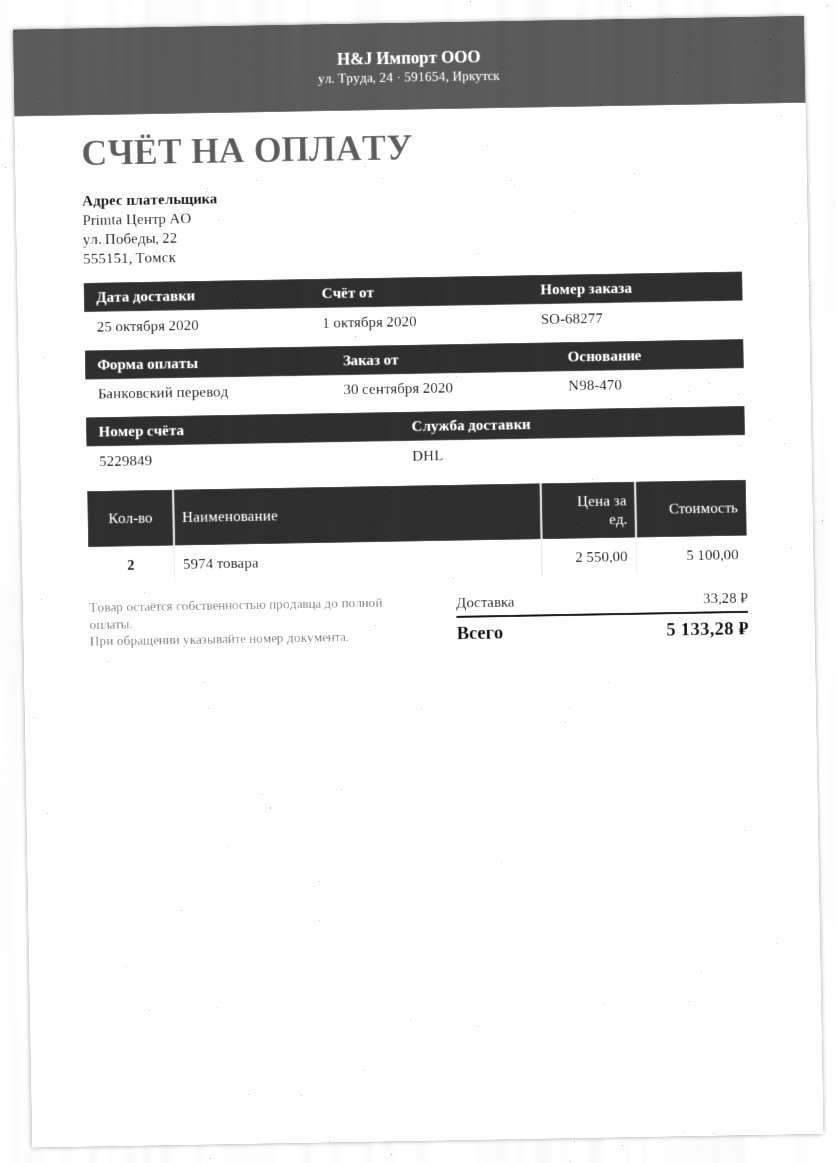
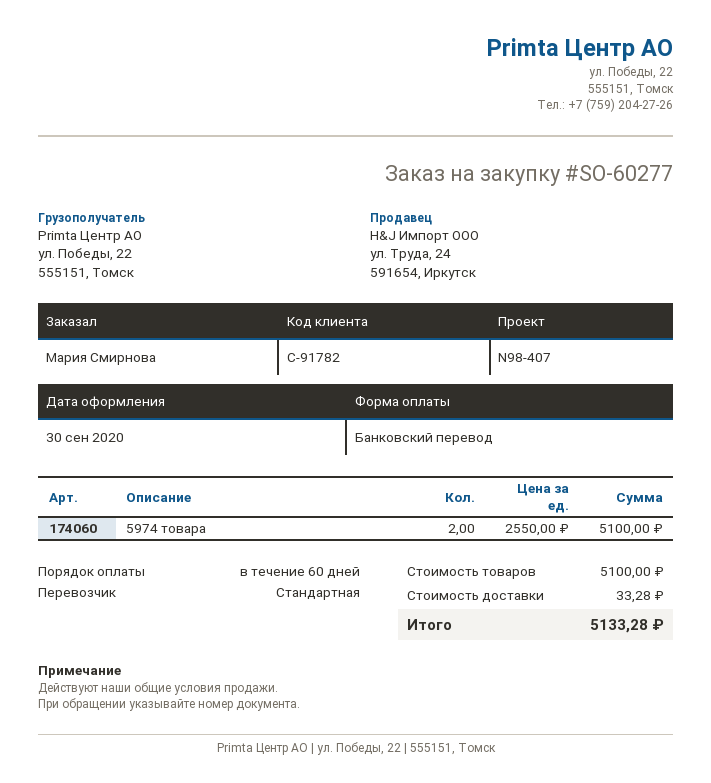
order number: SO-68277 -> SO-60277
reference: N98-470 -> N98-407
shipping method: DHL -> standard

